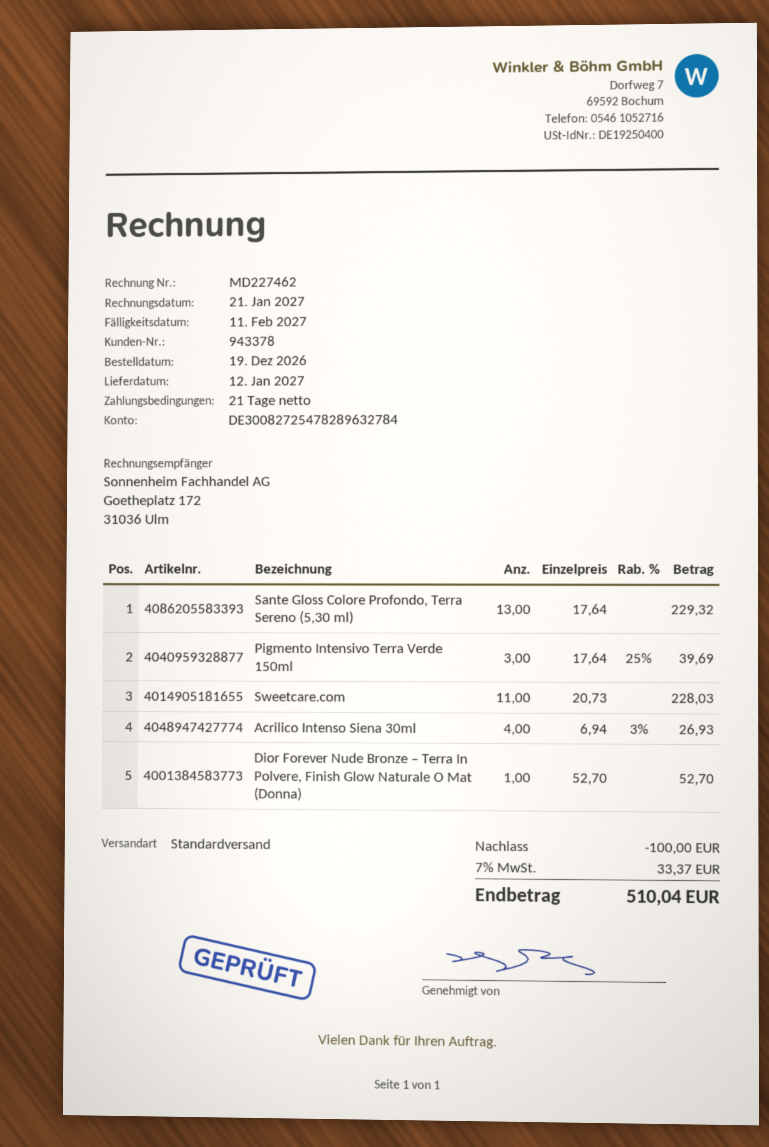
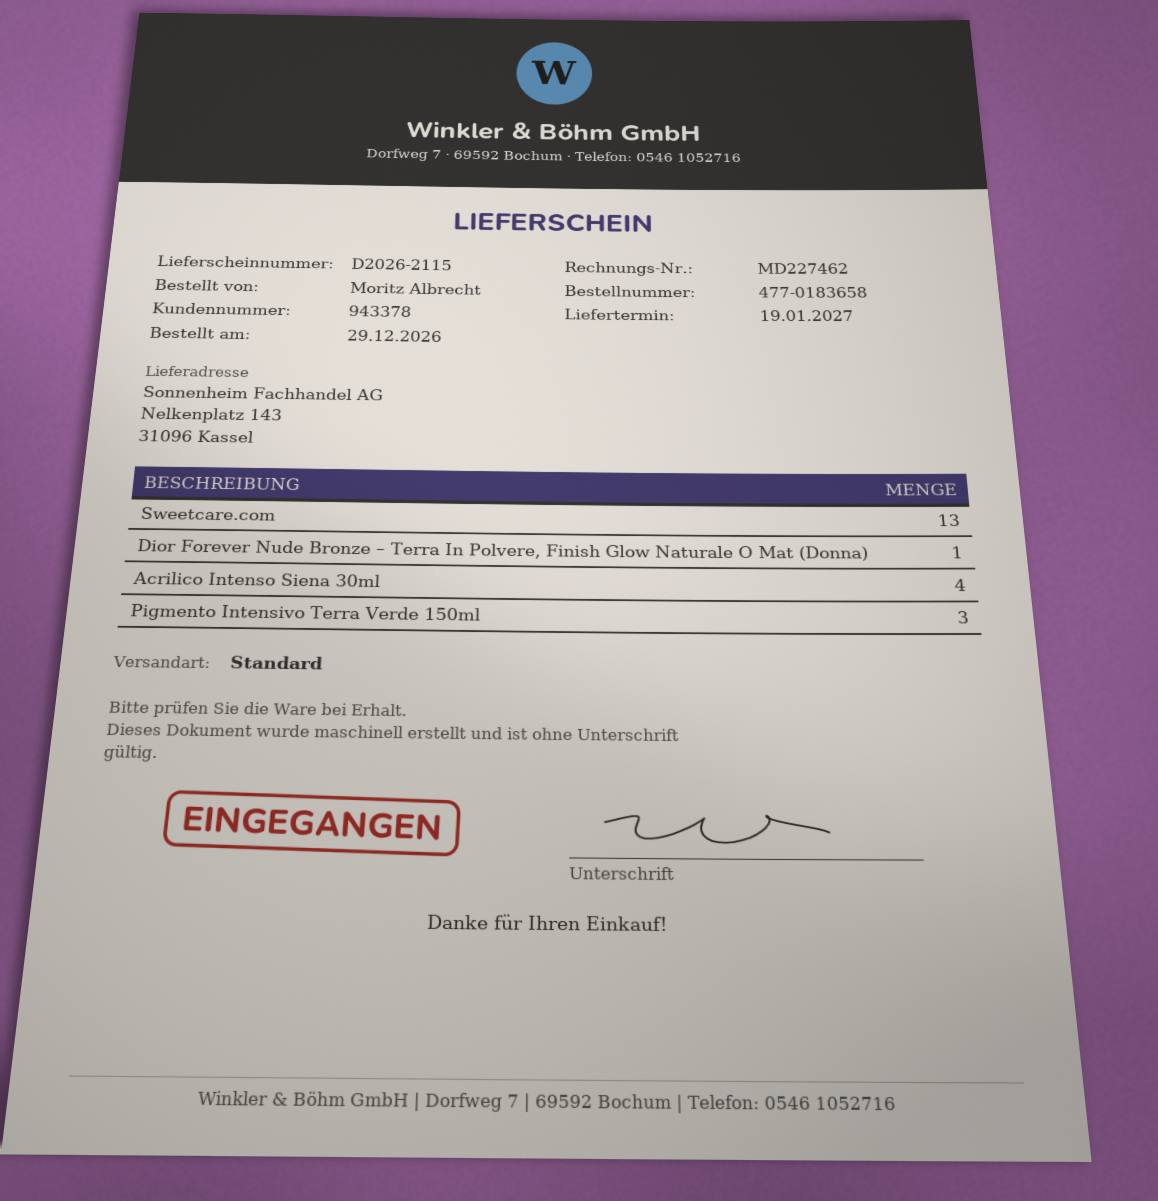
order date: 2026-12-19 -> 2026-12-29
delivery date: 2027-01-12 -> 2027-01-19
Sante Gloss Colore Profondo, Terra Sereno (5,30 ml): 13 -> none
Sweetcare.com: 11 -> 13

